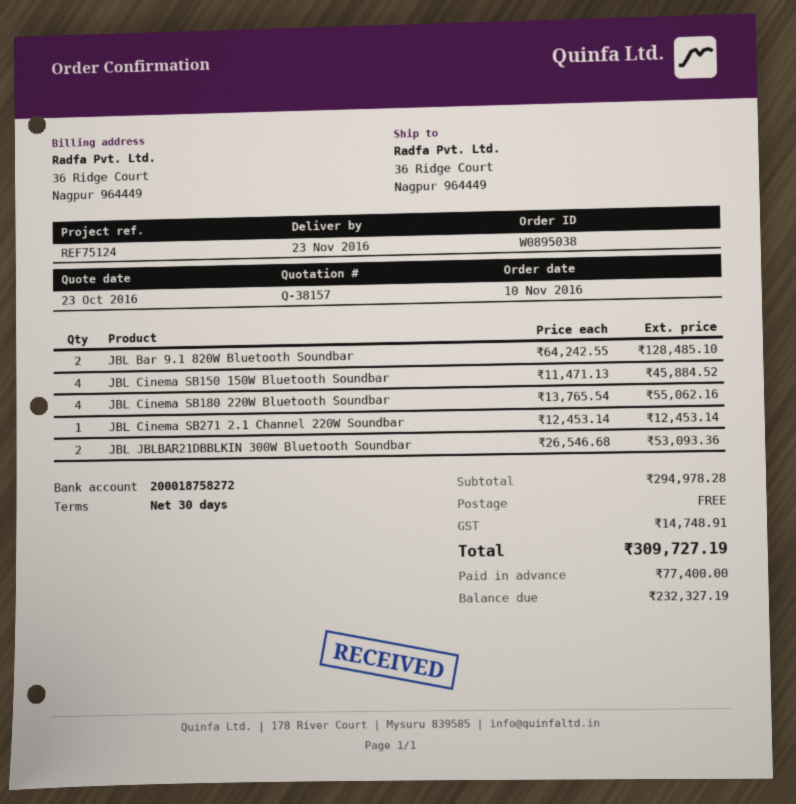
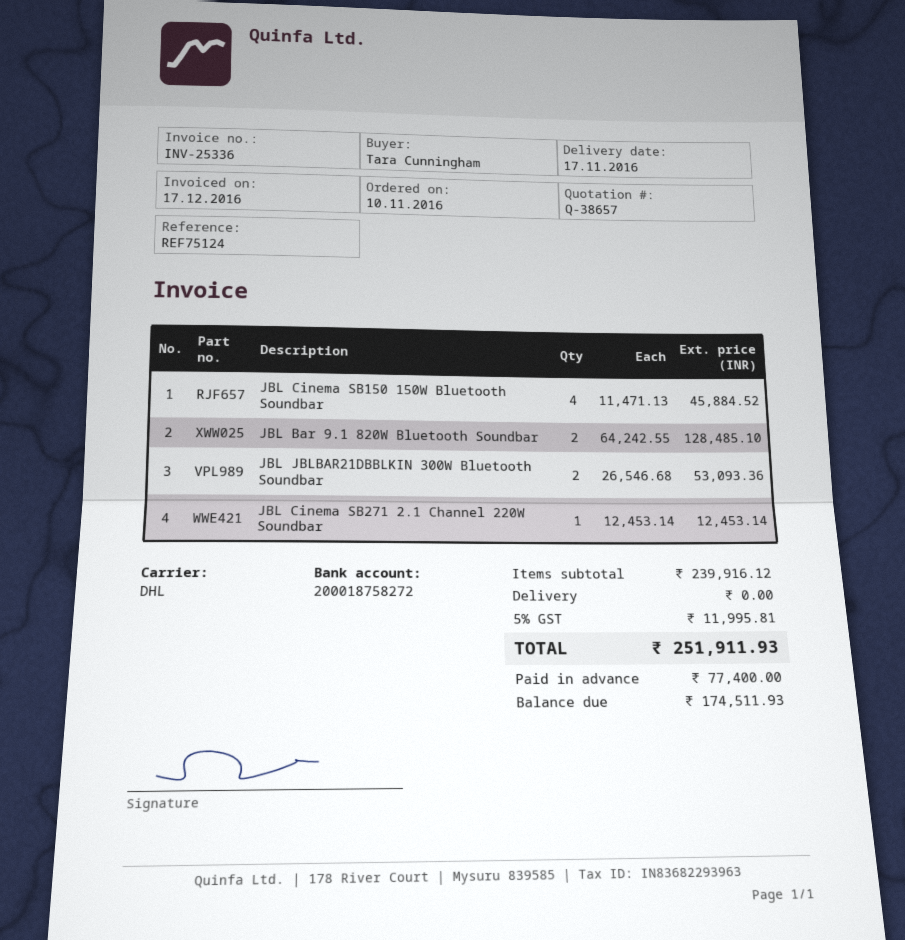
quote number: Q-38157 -> Q-38657
delivery date: 2016-11-23 -> 2016-11-17
JBL Cinema SB180 220W Bluetooth Soundbar: 4 x 13765.54 = 55062.16 -> none
subtotal: 294978.28 -> 239916.12
tax: 14748.91 -> 11995.81
total: 309727.19 -> 251911.93
balance: 232327.19 -> 174511.93

